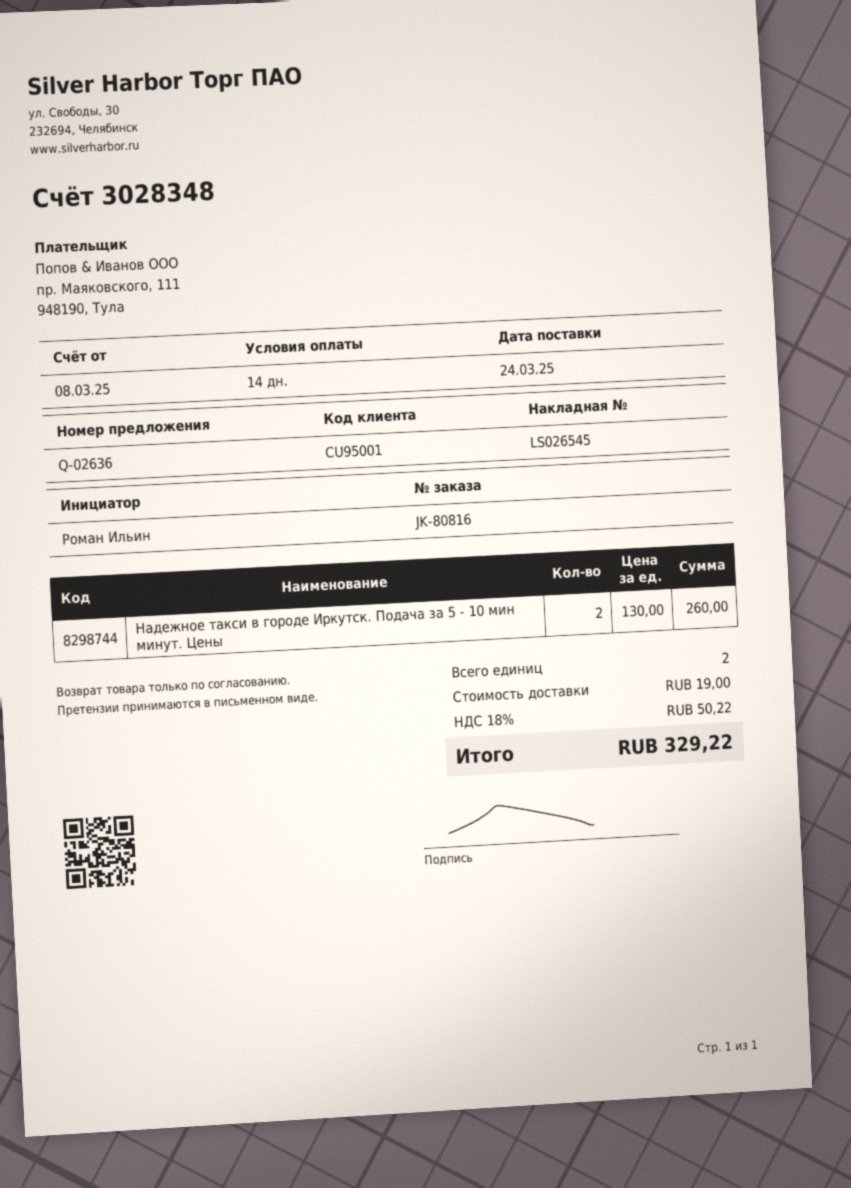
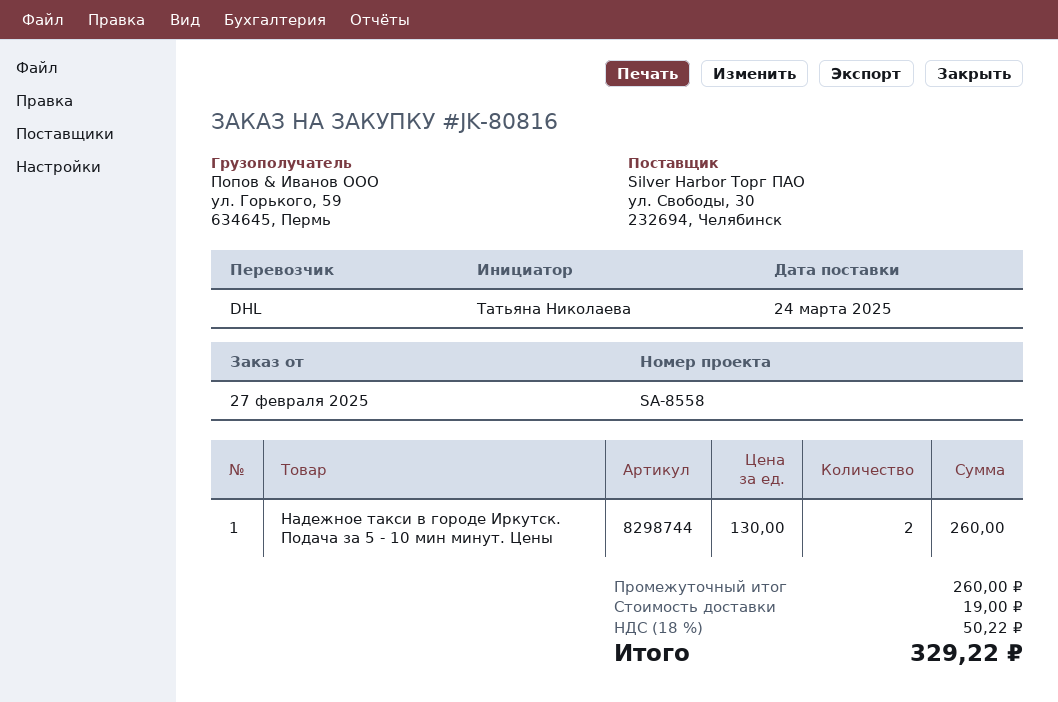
ordered by: Роман Ильин -> Татьяна Николаева

